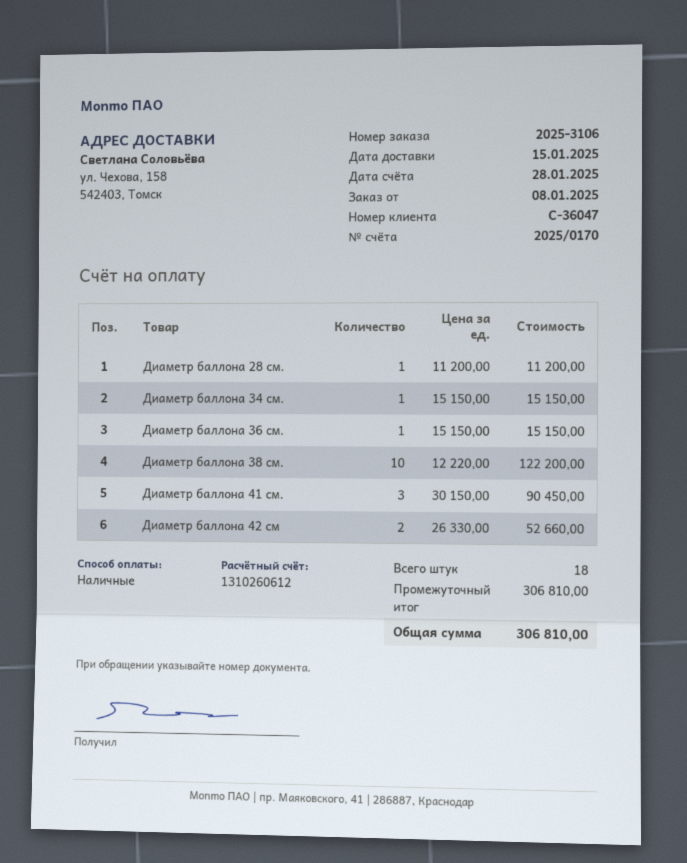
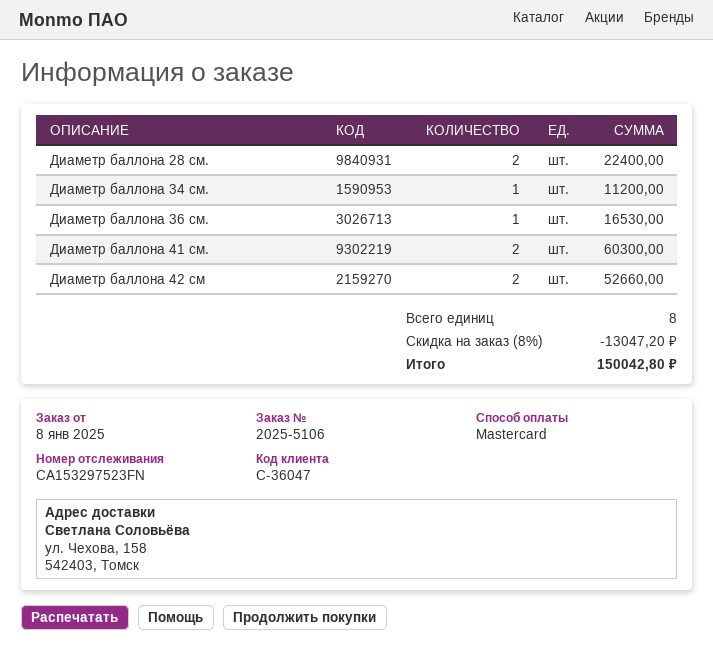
order number: 2025-3106 -> 2025-5106
payment method: cash -> Mastercard
Диаметр баллона 28 см.: 1 for 11200.00 -> 2 for 22400.00
Диаметр баллона 34 см.: 1 for 15150.00 -> 1 for 11200.00
Диаметр баллона 36 см.: 1 for 15150.00 -> 1 for 16530.00
Диаметр баллона 38 см.: 10 for 122200.00 -> none
Диаметр баллона 41 см.: 3 for 90450.00 -> 2 for 60300.00
total quantity: 18 -> 8
discount: none -> 8% = 13047.20
total: 306810.00 -> 150042.80

